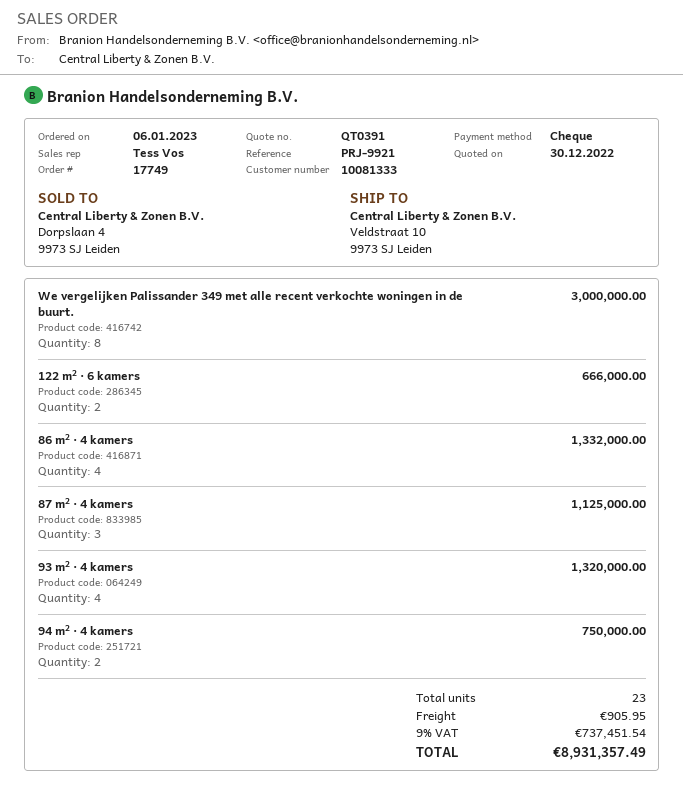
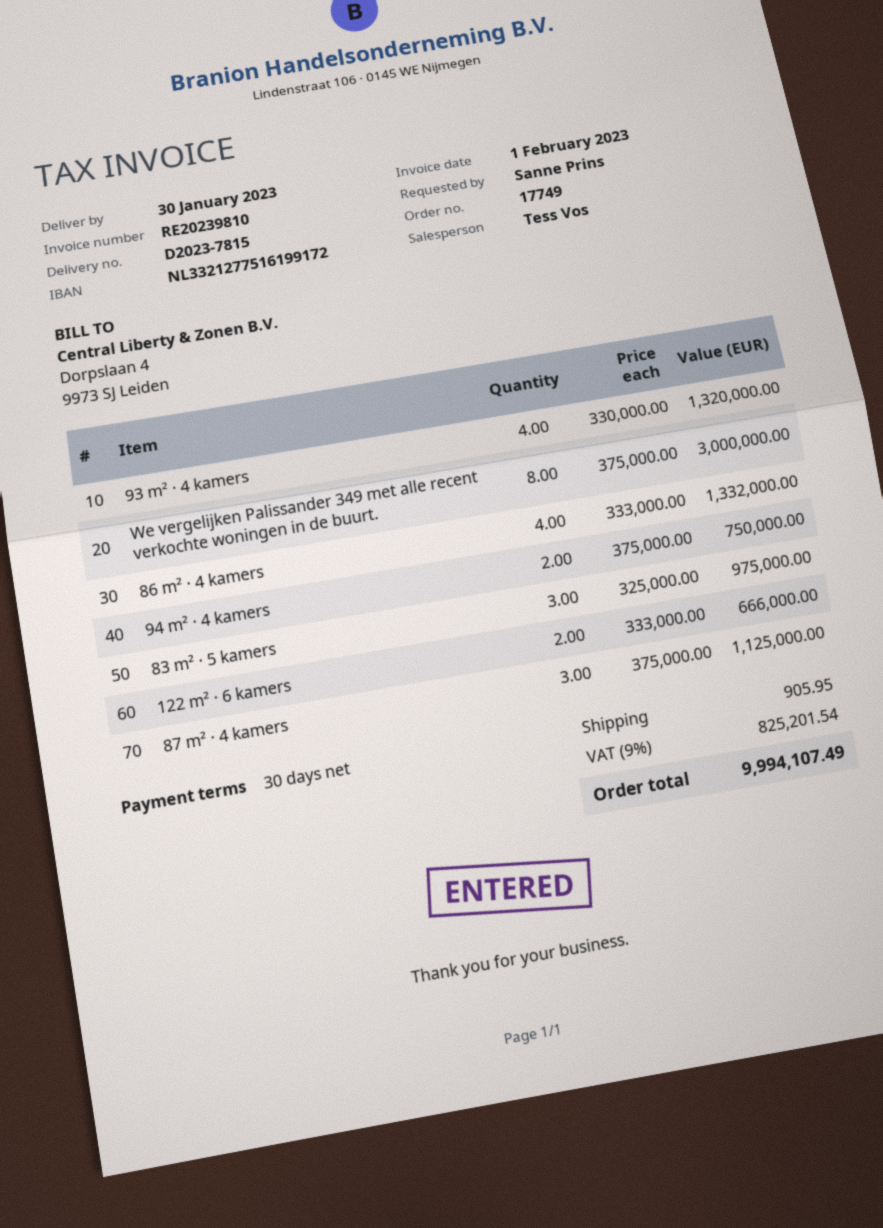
83 m² · 5 kamers: none -> 3 for 975000.00
tax: 9% = 737451.54 -> 9% = 825201.54
total: 8931357.49 -> 9994107.49

